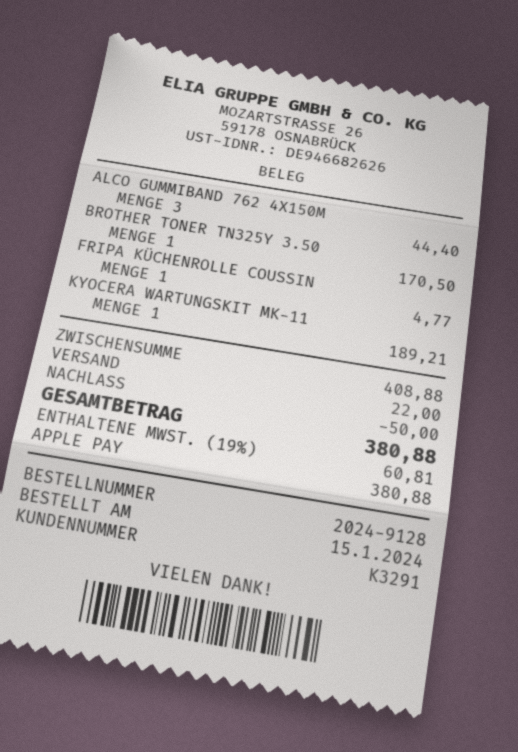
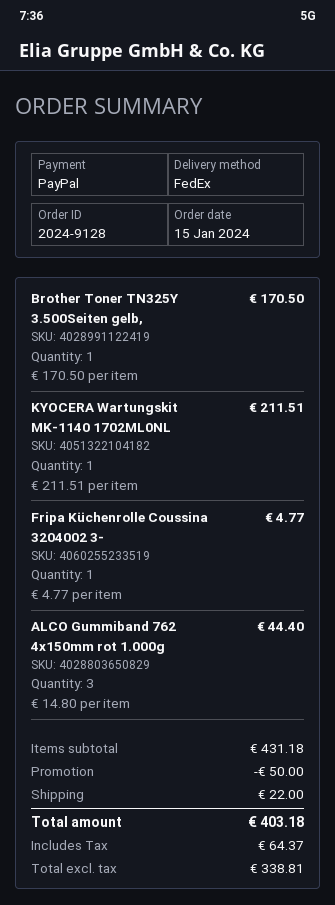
payment method: Apple Pay -> PayPal
KYOCERA WARTUNGSKIT MK-11: 1 for 189.21 -> 1 for 211.51
subtotal: 408.88 -> 431.18
tax: 60.81 -> 64.37
total: 380.88 -> 403.18

